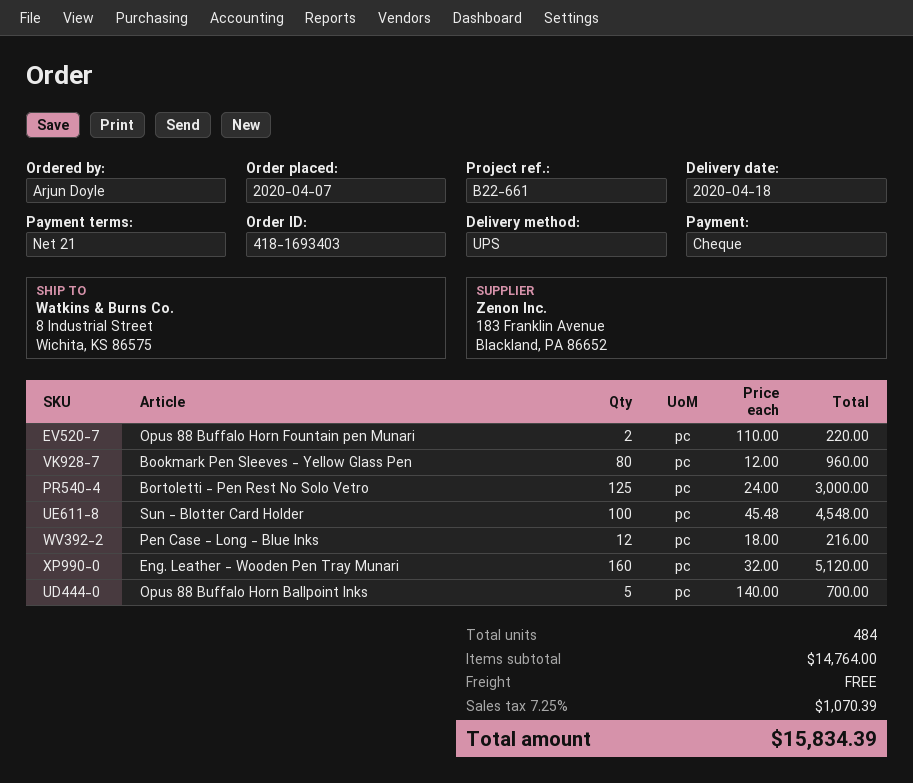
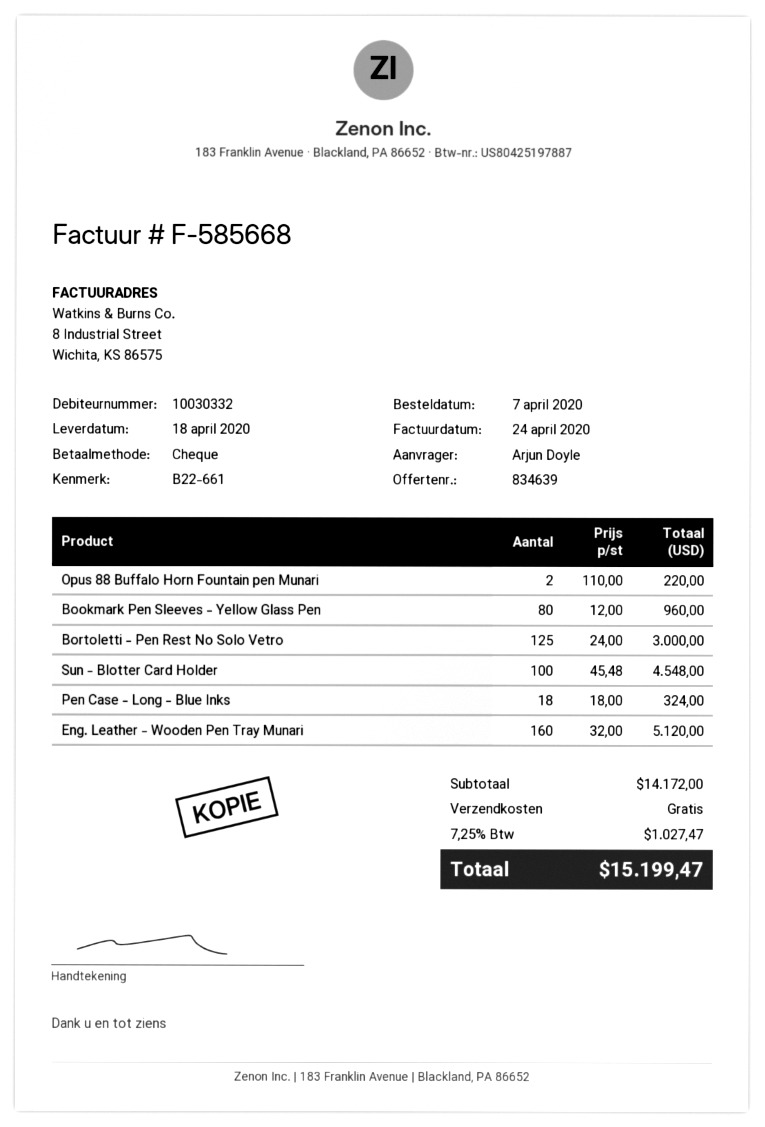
Pen Case - Long - Blue Inks: 12 x 18.00 = 216.00 -> 18 x 18.00 = 324.00
Opus 88 Buffalo Horn Ballpoint Inks: 5 x 140.00 = 700.00 -> none
subtotal: 14764.00 -> 14172.00
tax: 7.25% = 1070.39 -> 7.25% = 1027.47
total: 15834.39 -> 15199.47

